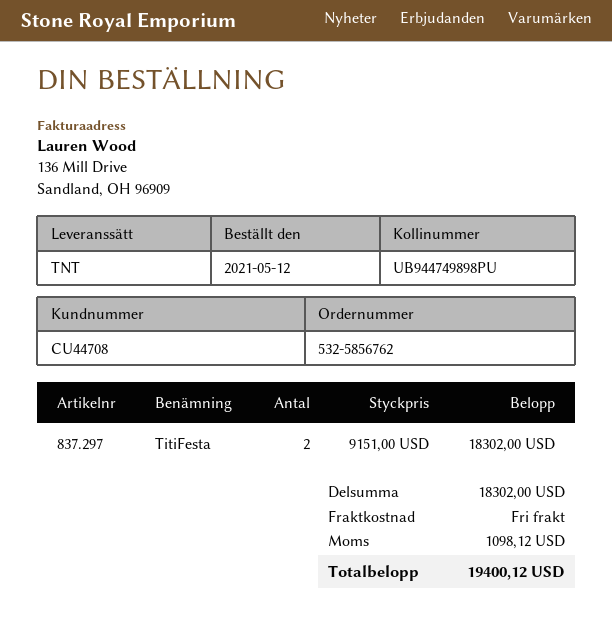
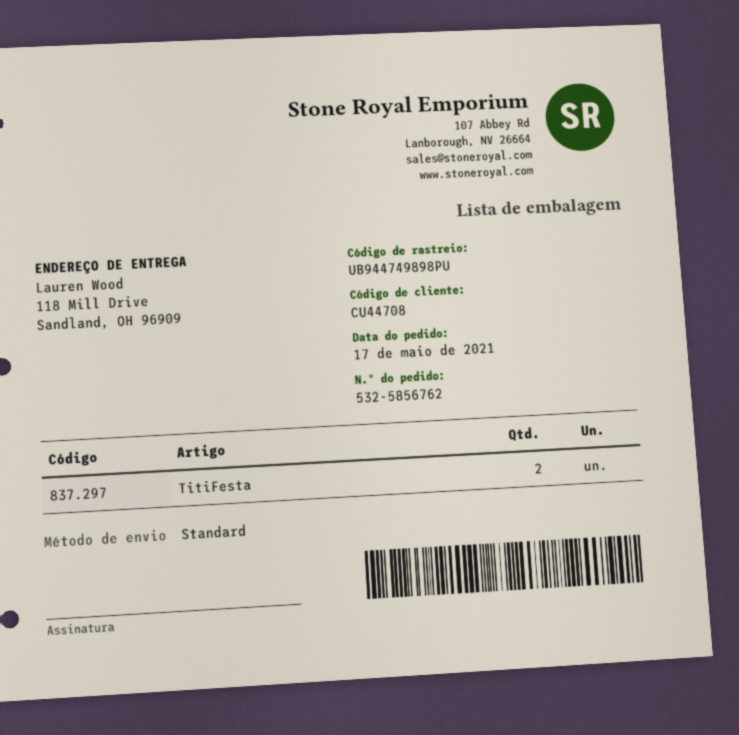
order date: 2021-05-12 -> 2021-05-17
shipping method: TNT -> standard

